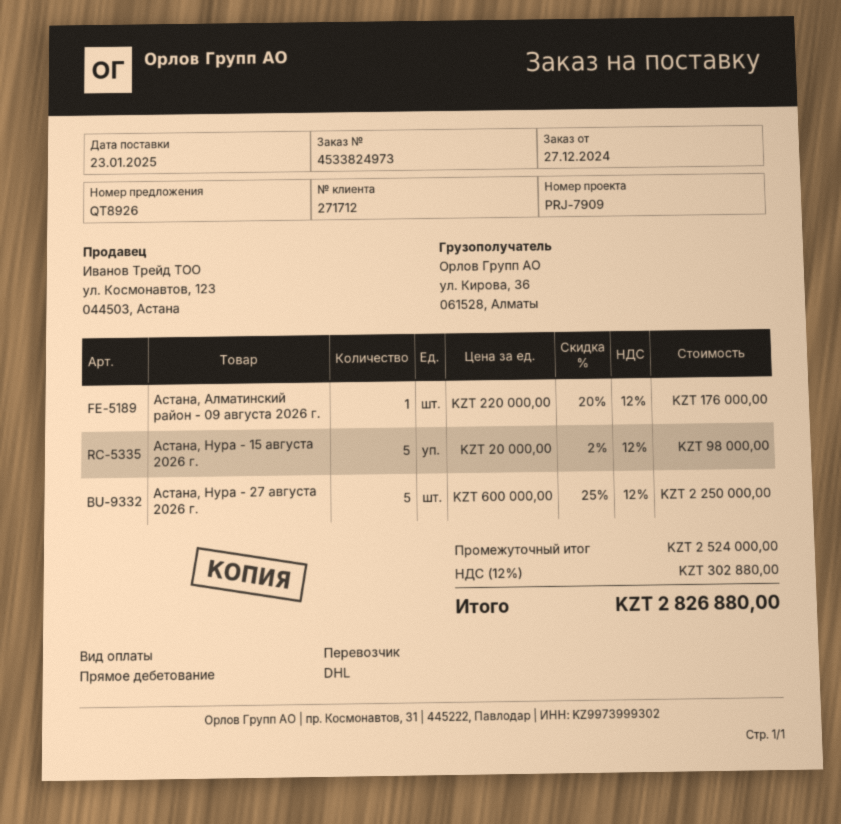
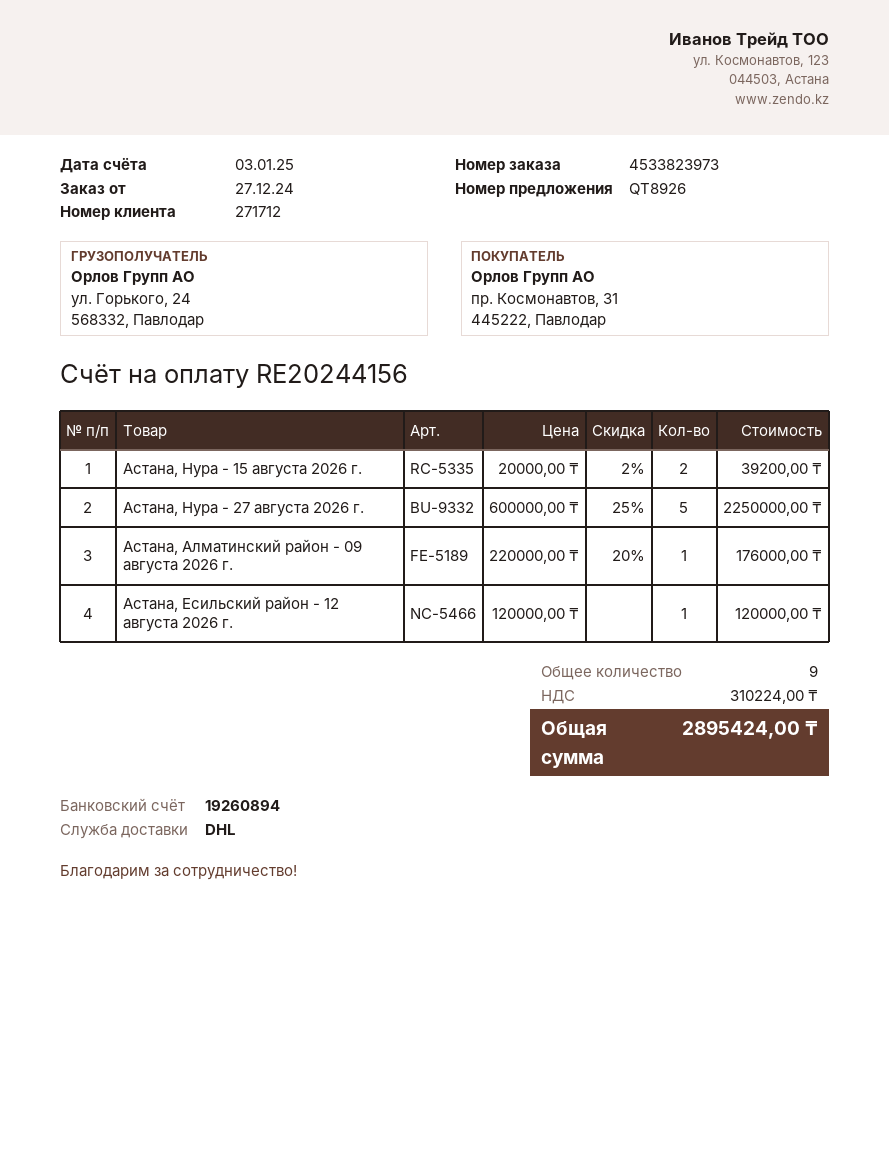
order number: 4533824973 -> 4533823973
ship to: ул. Кирова, 36, 061528, Алматы -> ул. Горького, 24, 568332, Павлодар
Астана, Нура - 15 августа 2026 г.: 5 x 20000.00 - 2% = 98000.00 -> 2 x 20000.00 - 2% = 39200.00
Астана, Есильский район - 12 августа 2026 г.: none -> 1 x 120000.00 = 120000.00
tax: 302880.00 -> 310224.00
total: 2826880.00 -> 2895424.00

